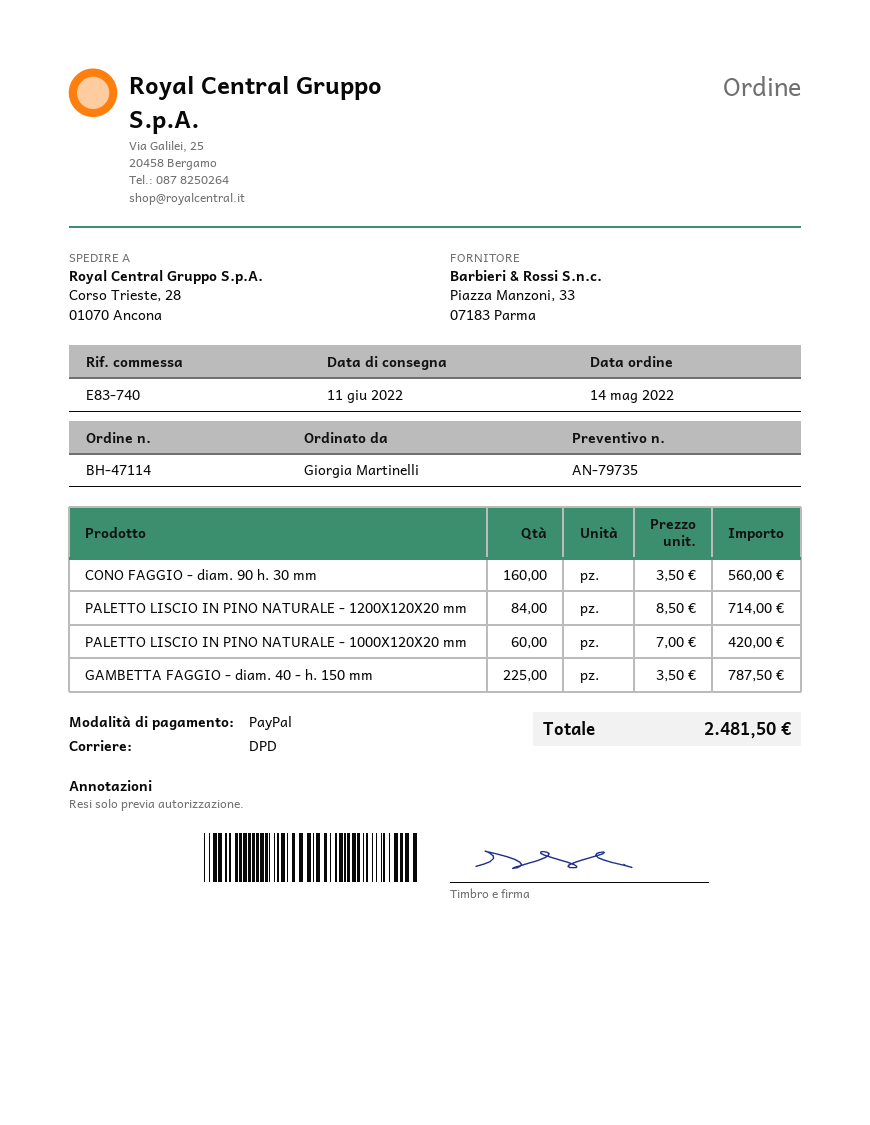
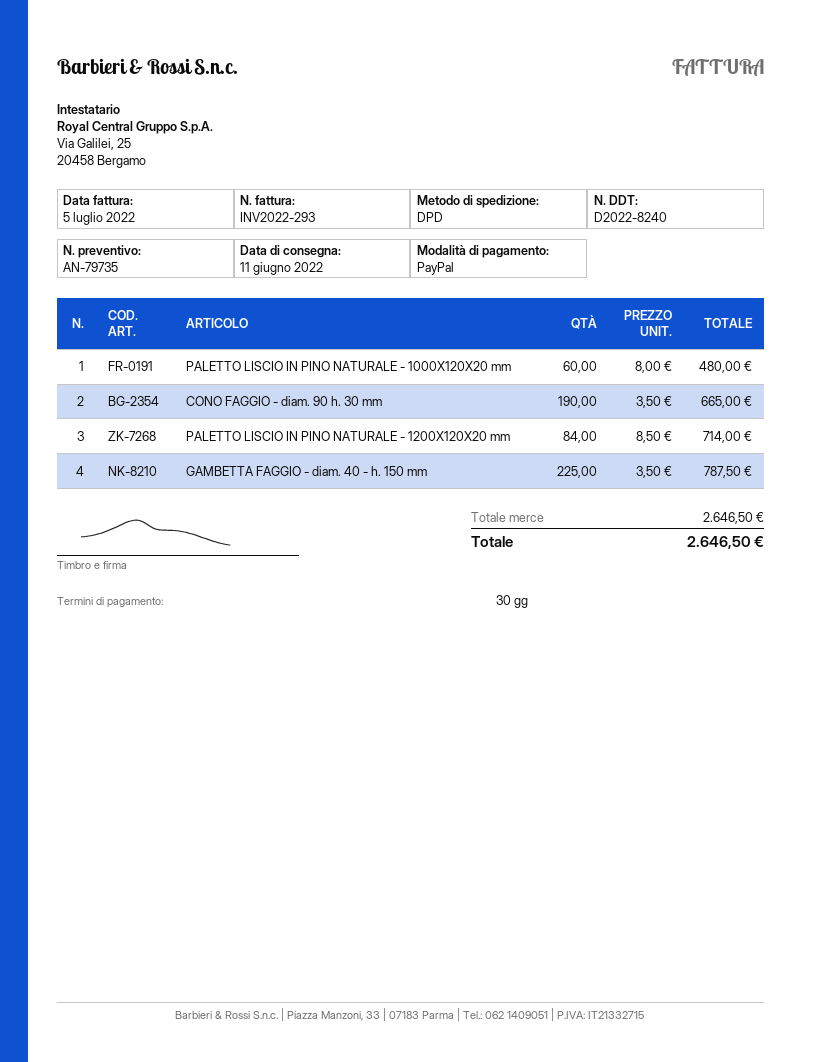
CONO FAGGIO - diam. 90 h. 30 mm: 160 x 3.50 = 560.00 -> 190 x 3.50 = 665.00
PALETTO LISCIO IN PINO NATURALE - 1000X120X20 mm: 60 x 7.00 = 420.00 -> 60 x 8.00 = 480.00
total: 2481.50 -> 2646.50

